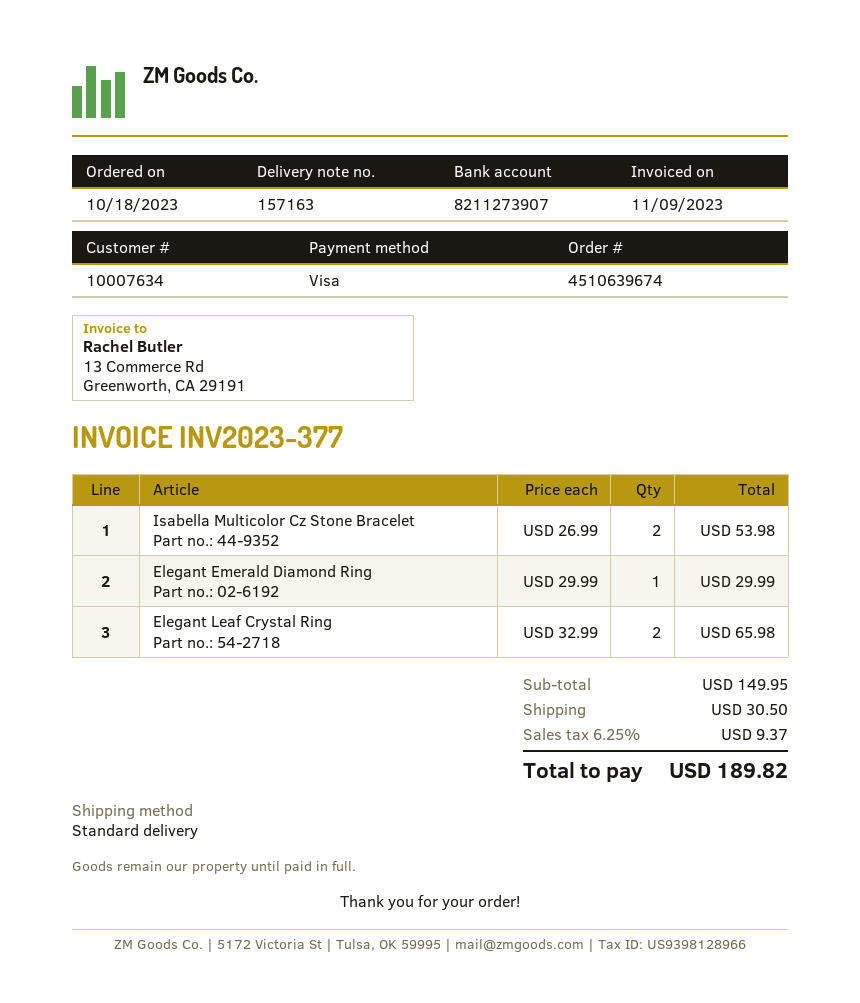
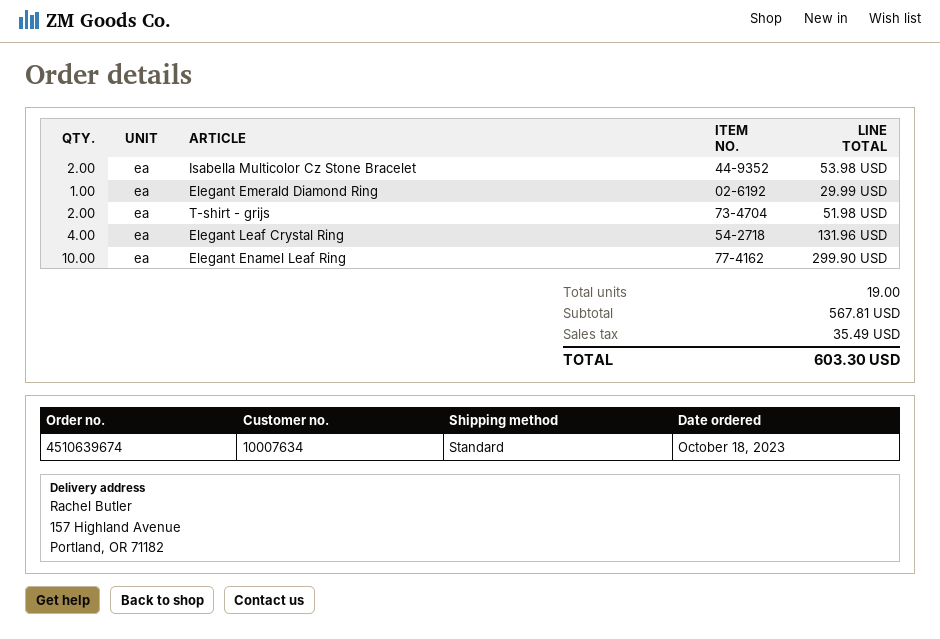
Elegant Leaf Crystal Ring: 2 for 65.98 -> 4 for 131.96
T-shirt - grijs: none -> 2 for 51.98
Elegant Enamel Leaf Ring: none -> 10 for 299.90
subtotal: 149.95 -> 567.81
shipping: 30.50 -> none
tax: 9.37 -> 35.49
total: 189.82 -> 603.30

